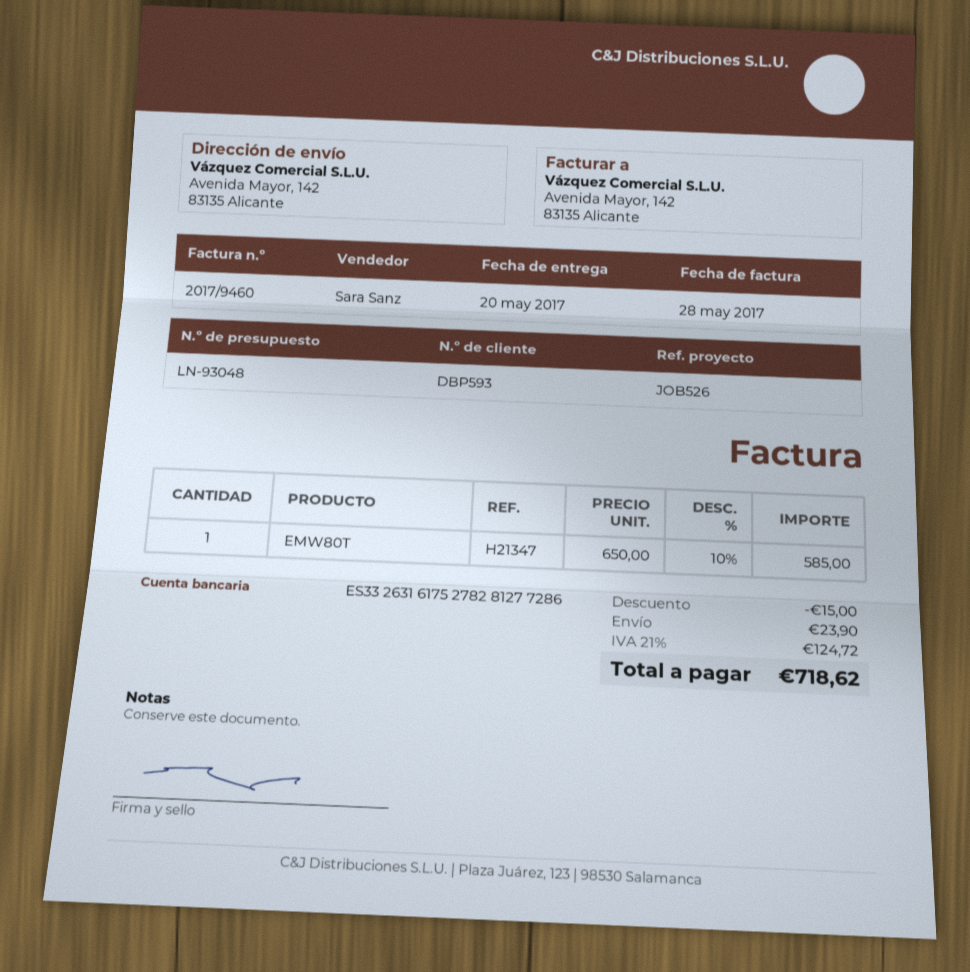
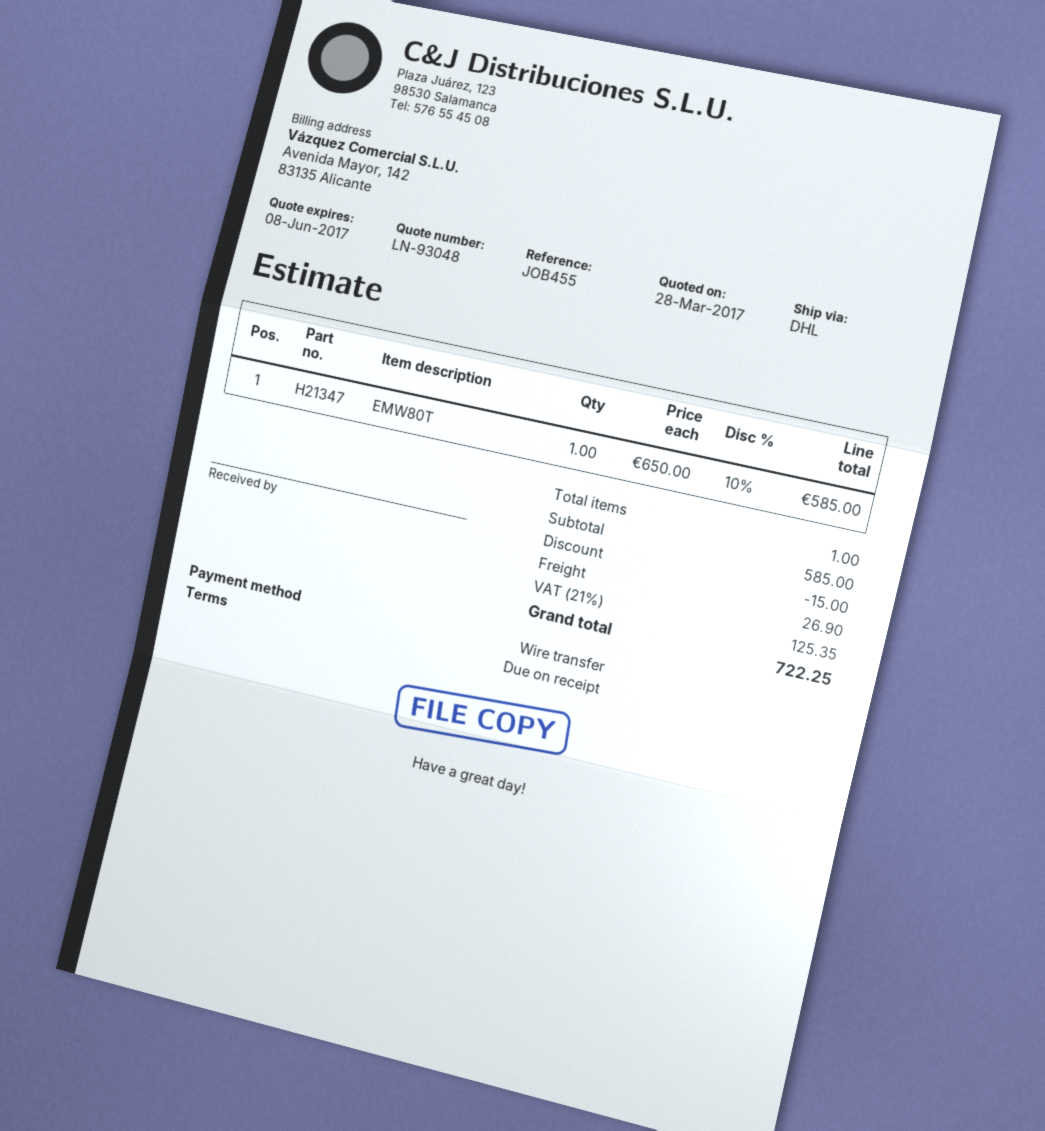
reference: JOB526 -> JOB455
shipping: 23.90 -> 26.90
tax: 21% = 124.72 -> 21% = 125.35
total: 718.62 -> 722.25

